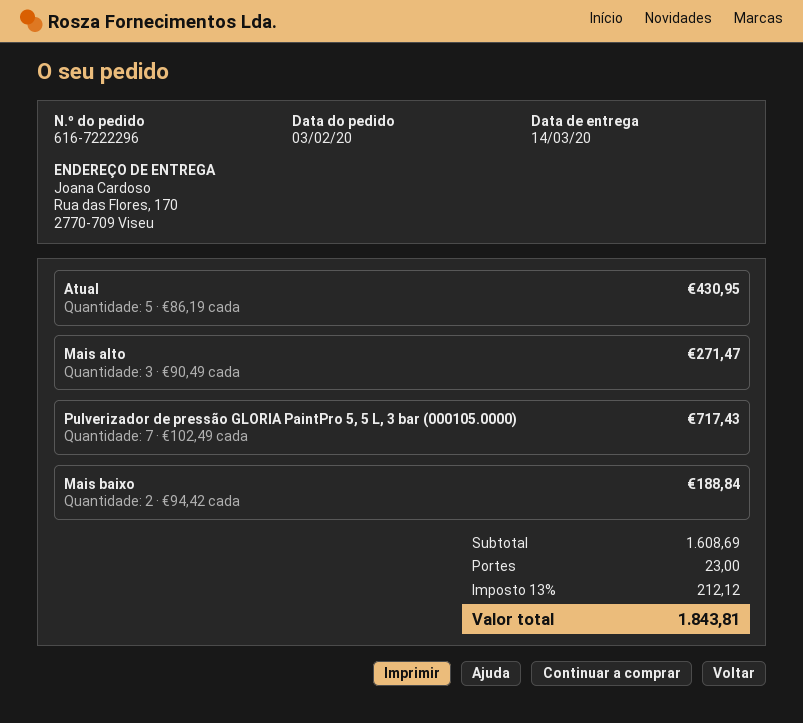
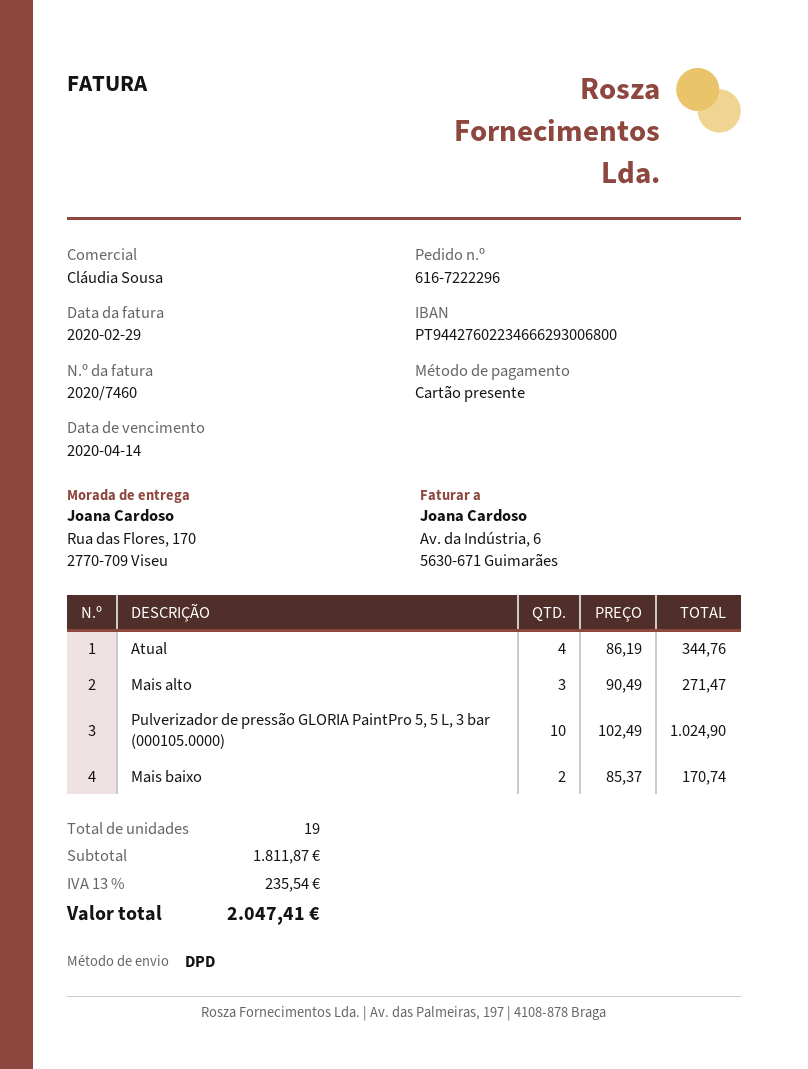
Atual: 5 x 86.19 = 430.95 -> 4 x 86.19 = 344.76
Pulverizador de pressão GLORIA PaintPro 5, 5 L, 3 bar (000105.0000): 7 x 102.49 = 717.43 -> 10 x 102.49 = 1024.90
Mais baixo: 2 x 94.42 = 188.84 -> 2 x 85.37 = 170.74
subtotal: 1608.69 -> 1811.87
shipping: 23.00 -> none
tax: 13% = 212.12 -> 13% = 235.54
total: 1843.81 -> 2047.41

